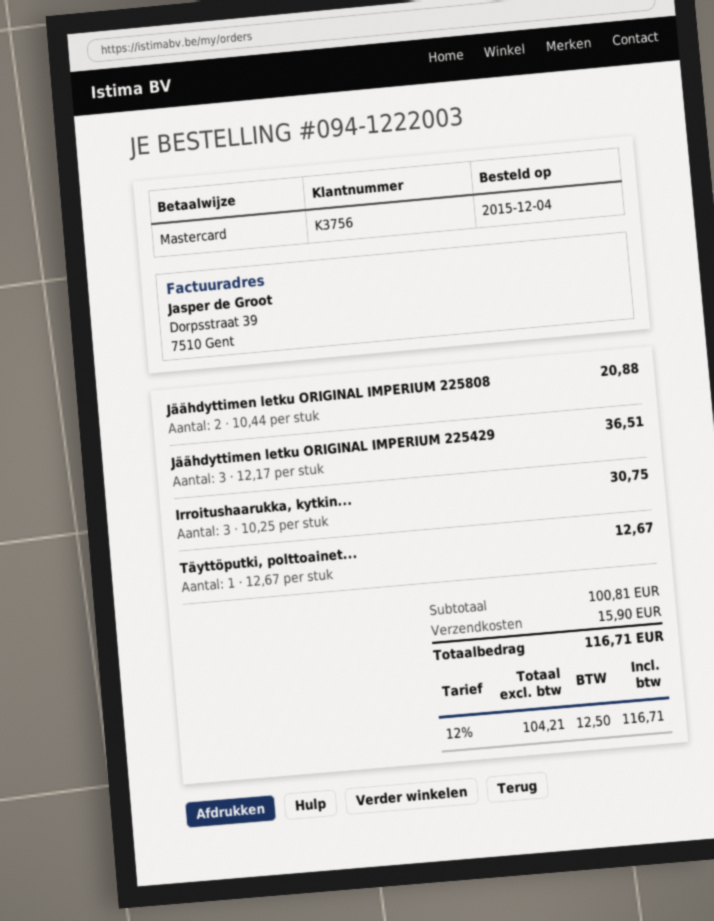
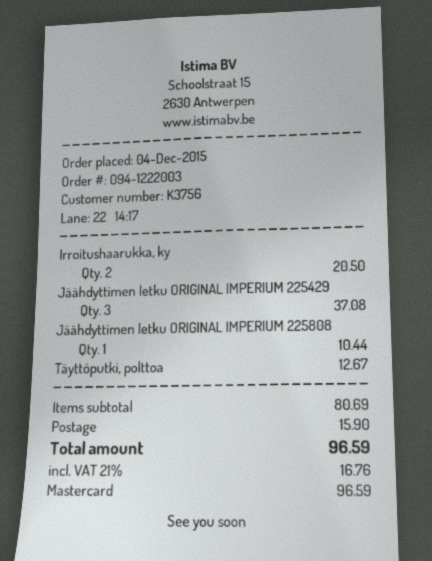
Jäähdyttimen letku ORIGINAL IMPERIUM 225808: 2 for 20.88 -> 1 for 10.44
Jäähdyttimen letku ORIGINAL IMPERIUM 225429: 3 for 36.51 -> 3 for 37.08
Irroitushaarukka, kytkin...: 3 for 30.75 -> 2 for 20.50
subtotal: 100.81 -> 80.69
tax: 12% = 12.50 -> 21% = 16.76
total: 116.71 -> 96.59

